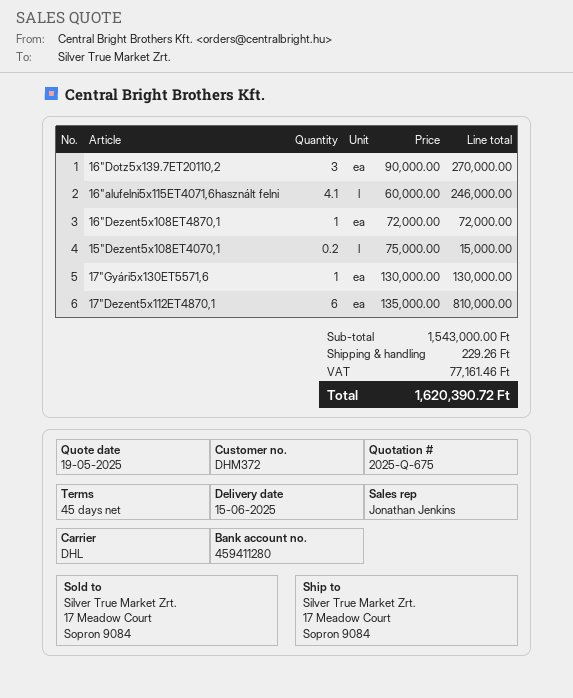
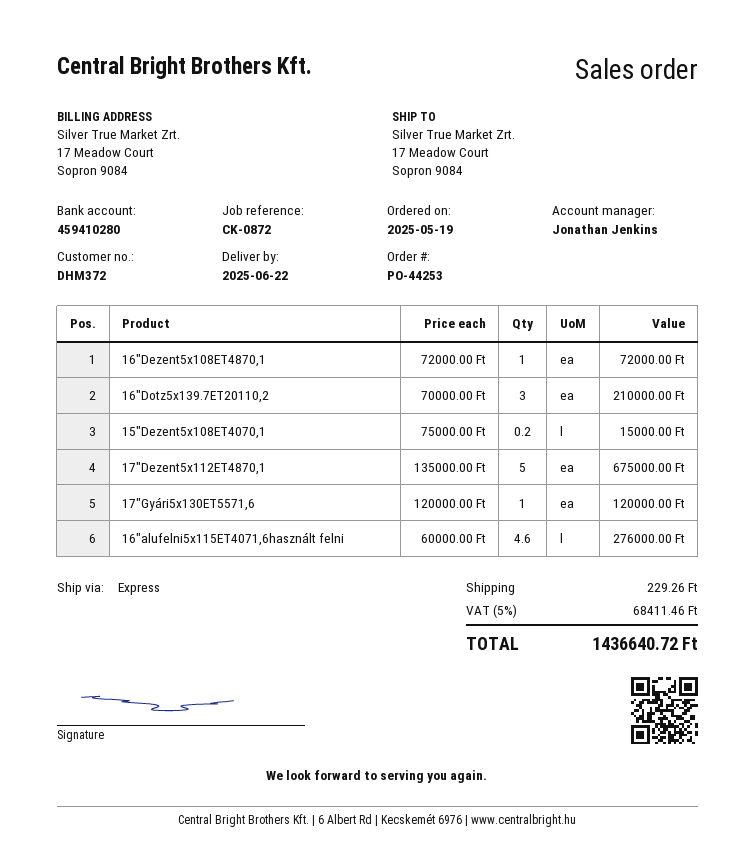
delivery date: 2025-06-15 -> 2025-06-22
bank account: 459411280 -> 459410280
shipping method: DHL -> express
16"Dotz5x139.7ET20110,2: 3 x 90000.00 = 270000.00 -> 3 x 70000.00 = 210000.00
16"alufelni5x115ET4071,6használt felni: 4.1 x 60000.00 = 246000.00 -> 4.6 x 60000.00 = 276000.00
17"Gyári5x130ET5571,6: 1 x 130000.00 = 130000.00 -> 1 x 120000.00 = 120000.00
17"Dezent5x112ET4870,1: 6 x 135000.00 = 810000.00 -> 5 x 135000.00 = 675000.00
tax: 77161.46 -> 68411.46
total: 1620390.72 -> 1436640.72

